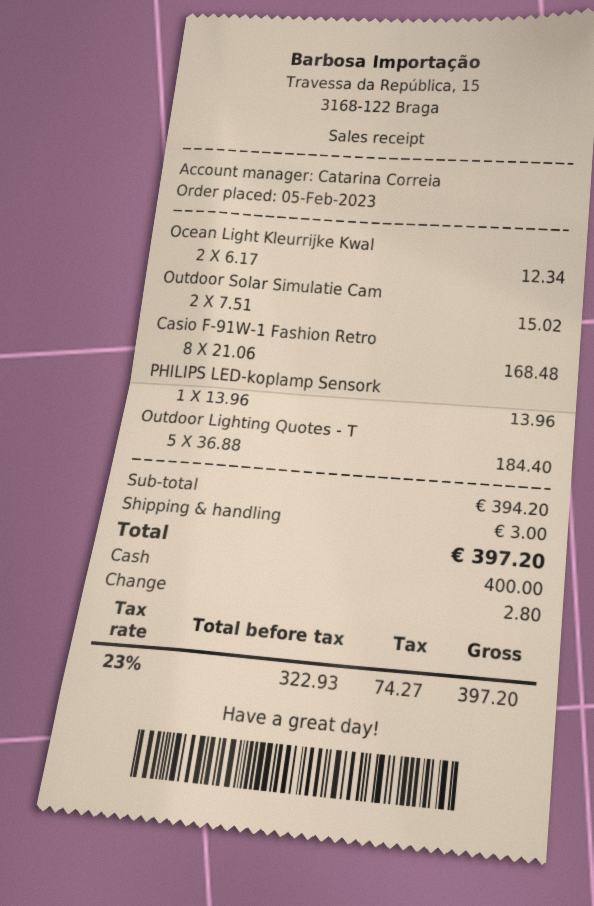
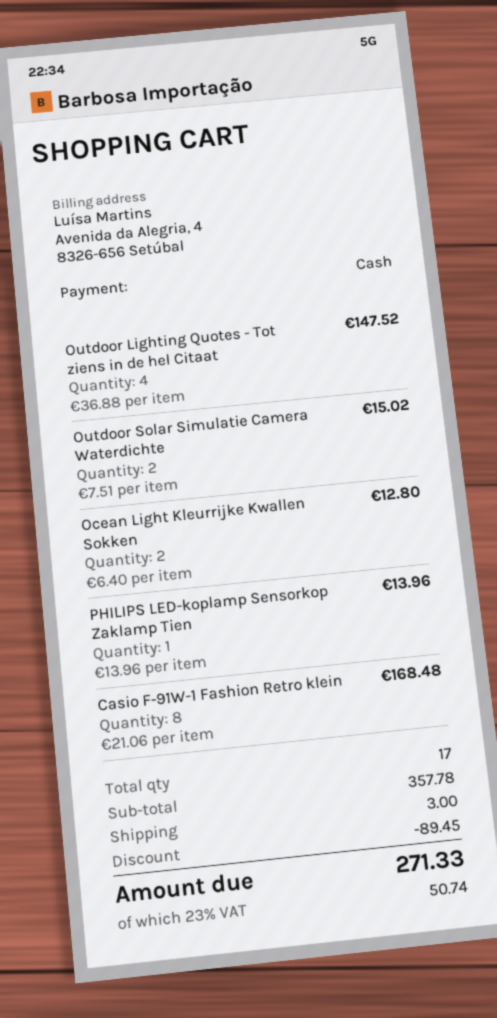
Ocean Light Kleurrijke Kwal: 2 x 6.17 = 12.34 -> 2 x 6.40 = 12.80
Outdoor Lighting Quotes - T: 5 x 36.88 = 184.40 -> 4 x 36.88 = 147.52
subtotal: 394.20 -> 357.78
discount: none -> 89.45
tax: 23% = 74.27 -> 23% = 50.74
total: 397.20 -> 271.33

